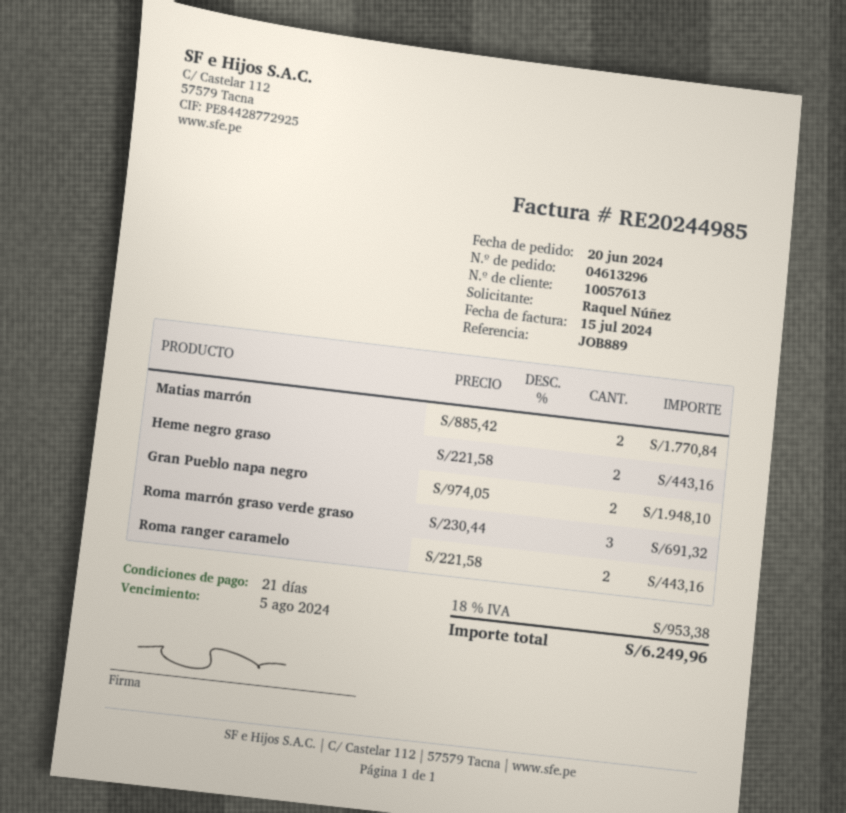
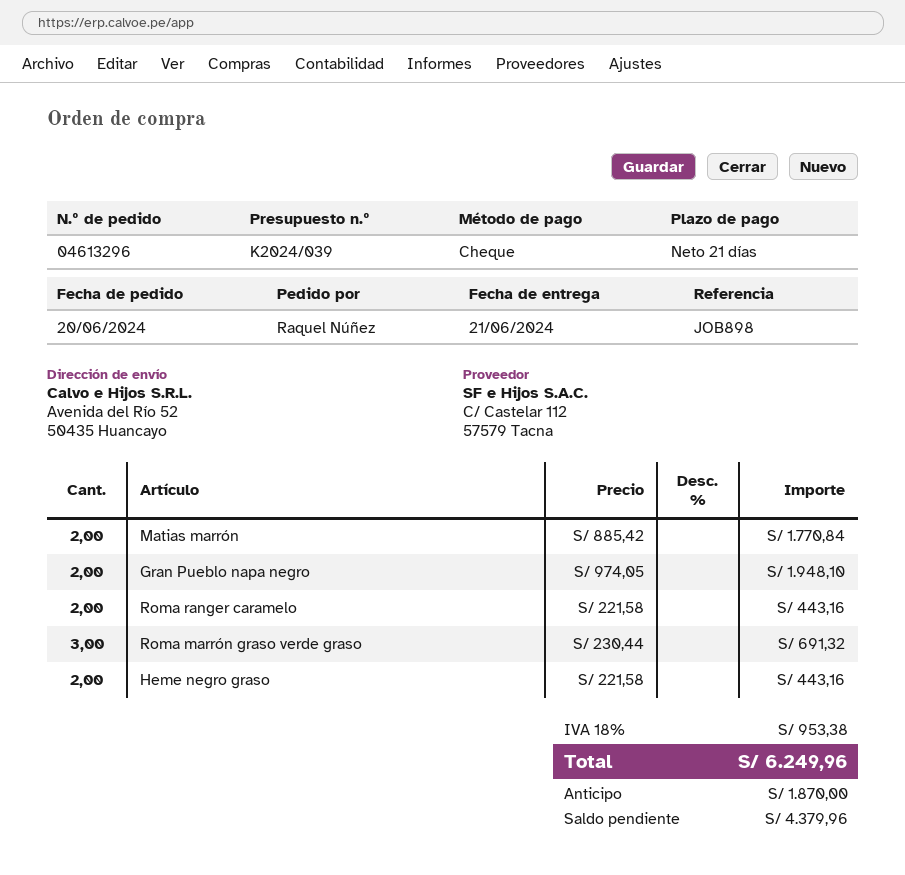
reference: JOB889 -> JOB898

